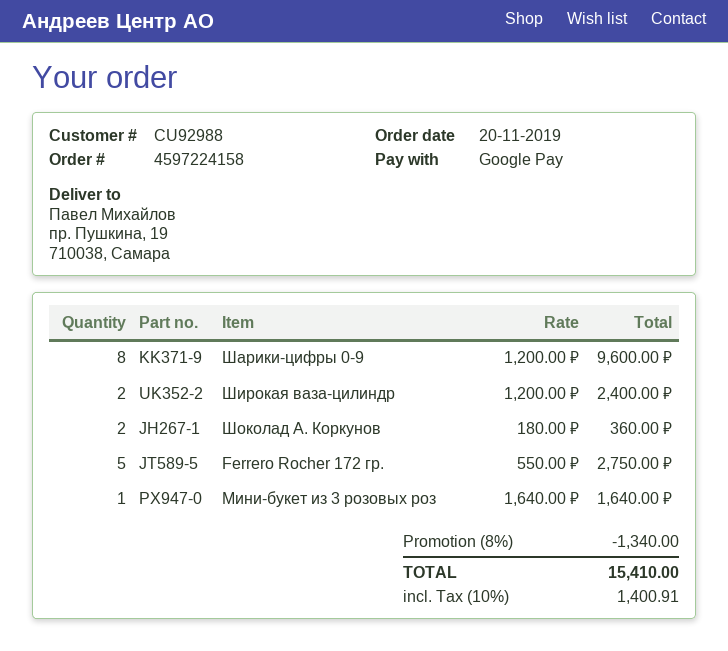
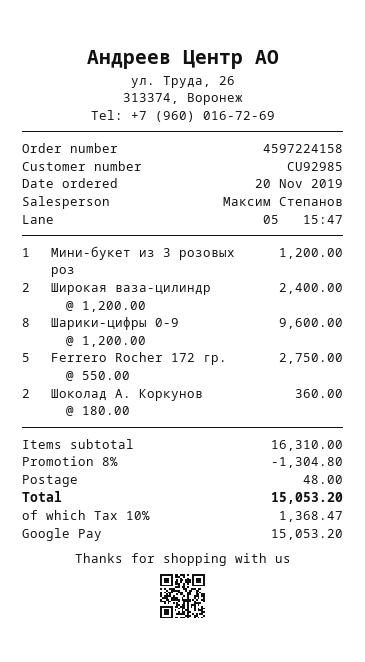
customer number: CU92988 -> CU92985
Мини-букет из 3 розовых роз: 1 x 1640.00 = 1640.00 -> 1 x 1200.00 = 1200.00
discount: 8% = 1340.00 -> 8% = 1304.80
shipping: none -> 48.00
tax: 10% = 1400.91 -> 10% = 1368.47
total: 15410.00 -> 15053.20

